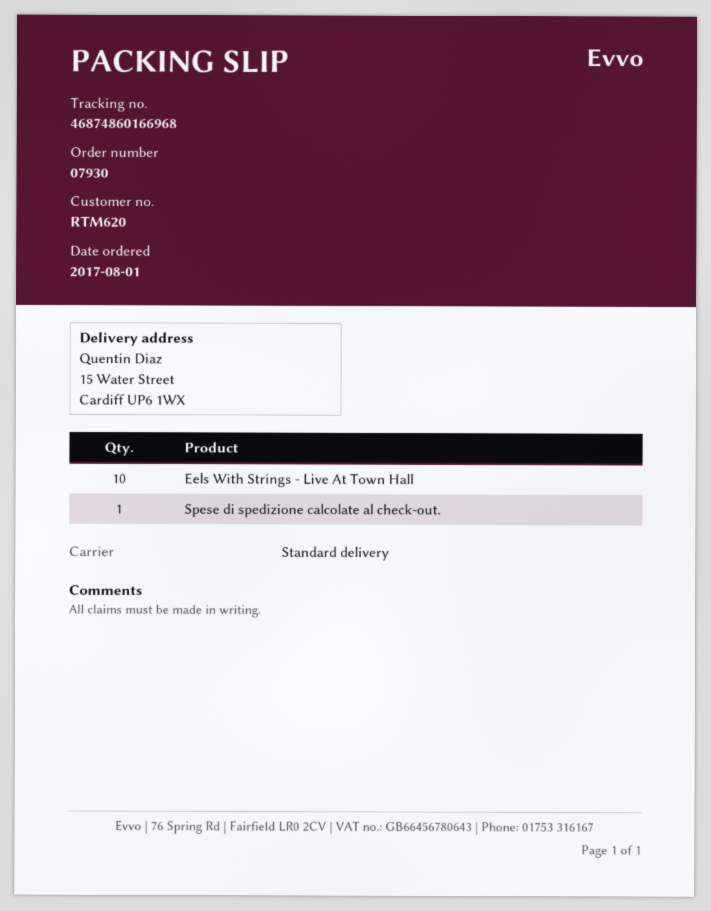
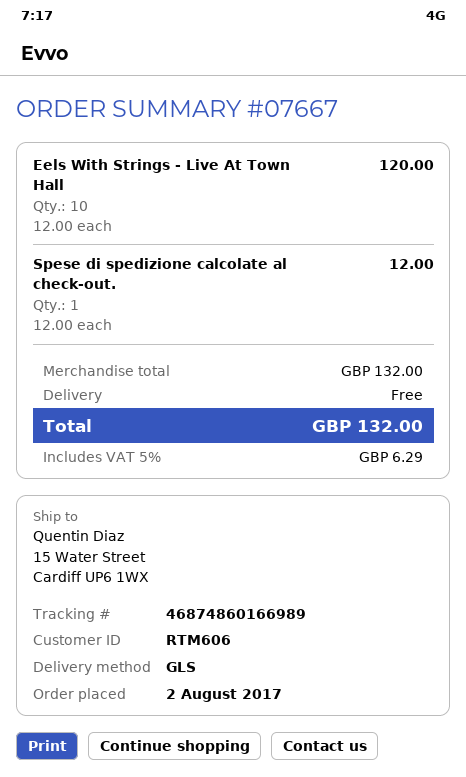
order number: 07930 -> 07667
order date: 2017-08-01 -> 2017-08-02
customer number: RTM620 -> RTM606
shipping method: standard -> GLS
tracking number: 46874860166968 -> 46874860166989

